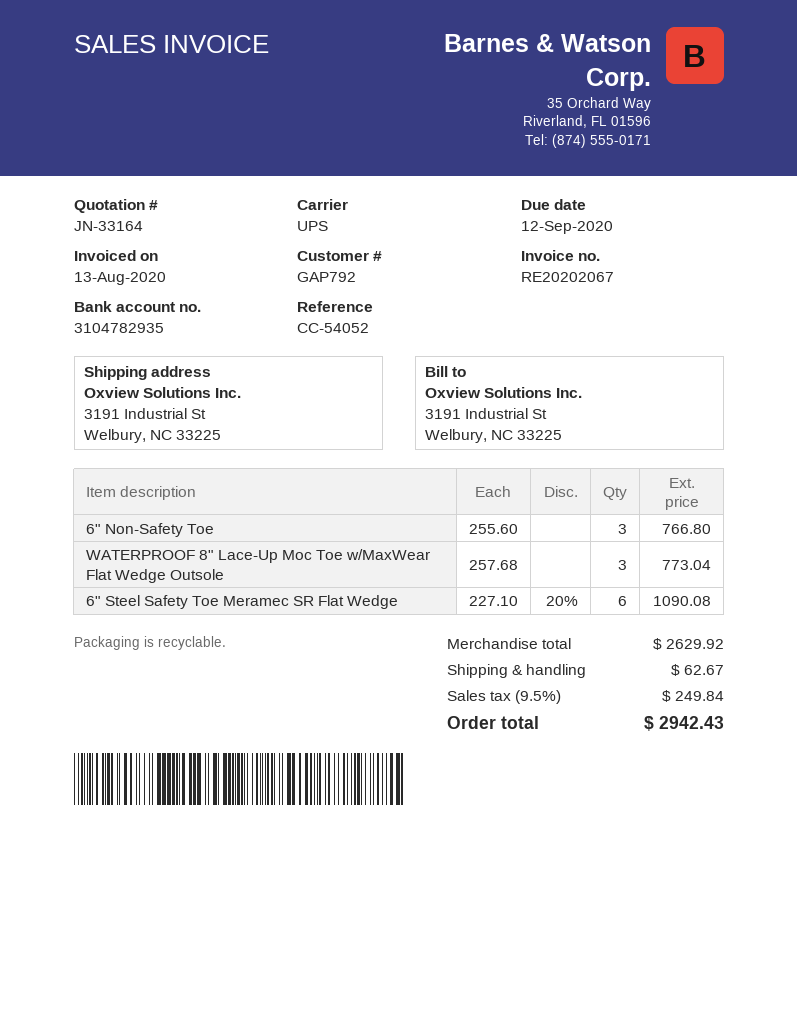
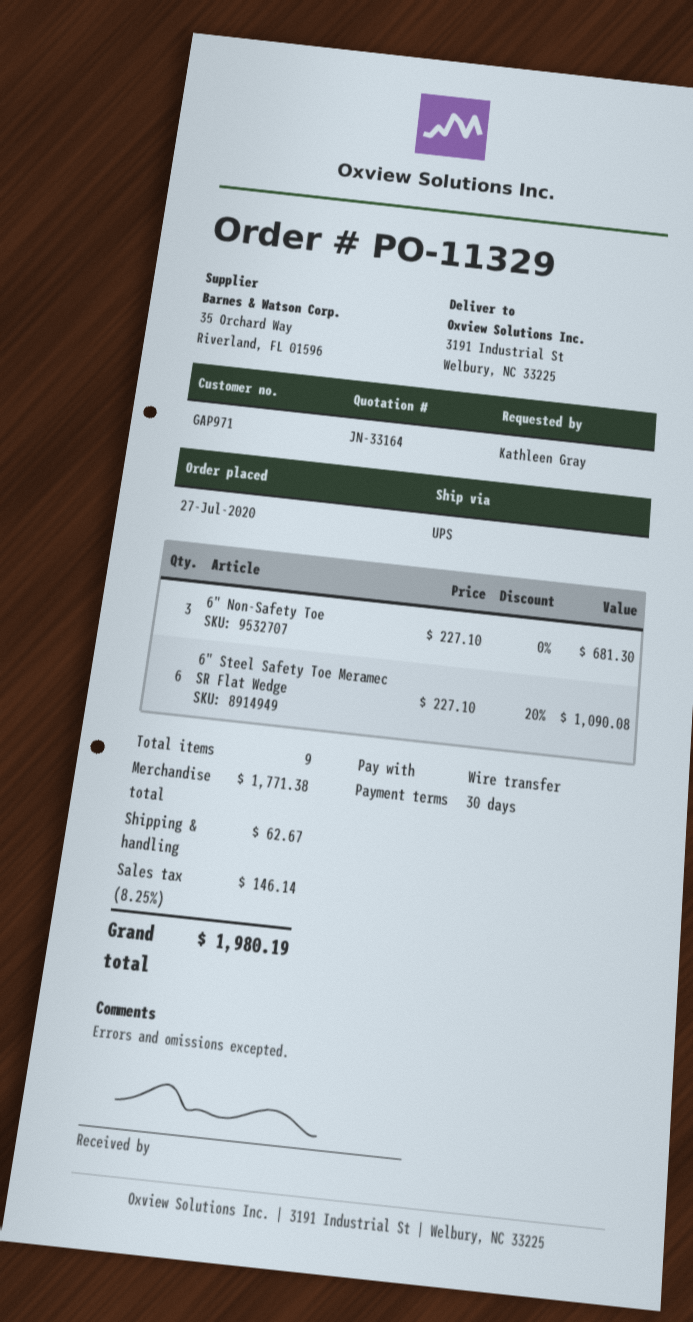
customer number: GAP792 -> GAP971
6" Non-Safety Toe: 3 x 255.60 = 766.80 -> 3 x 227.10 = 681.30
WATERPROOF 8" Lace-Up Moc Toe w/MaxWear Flat Wedge Outsole: 3 x 257.68 = 773.04 -> none
subtotal: 2629.92 -> 1771.38
tax: 9.5% = 249.84 -> 8.25% = 146.14
total: 2942.43 -> 1980.19

